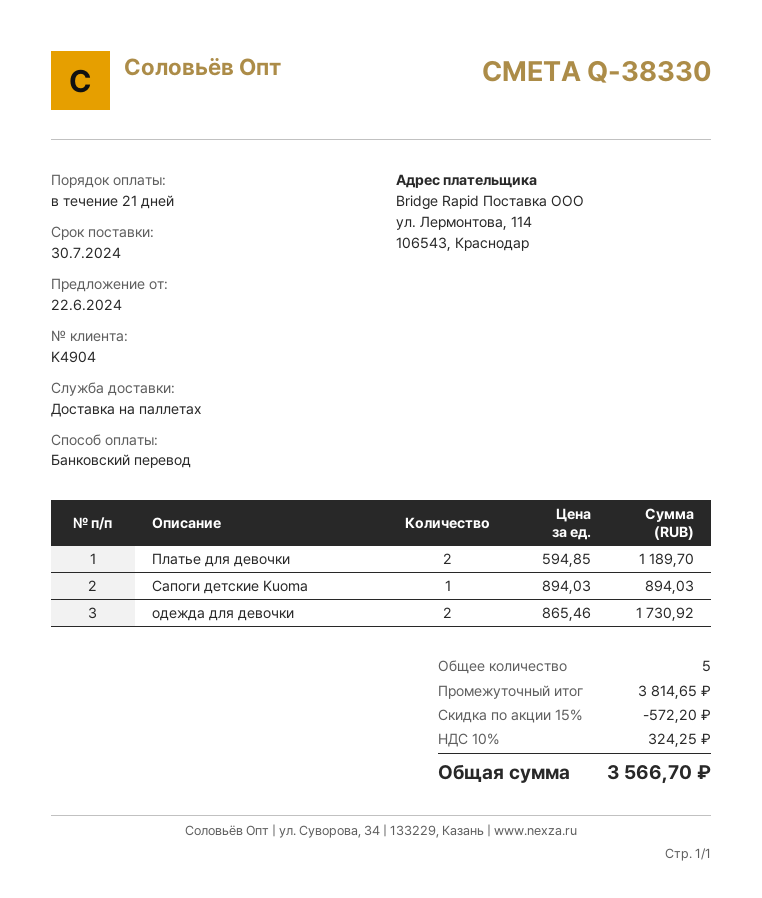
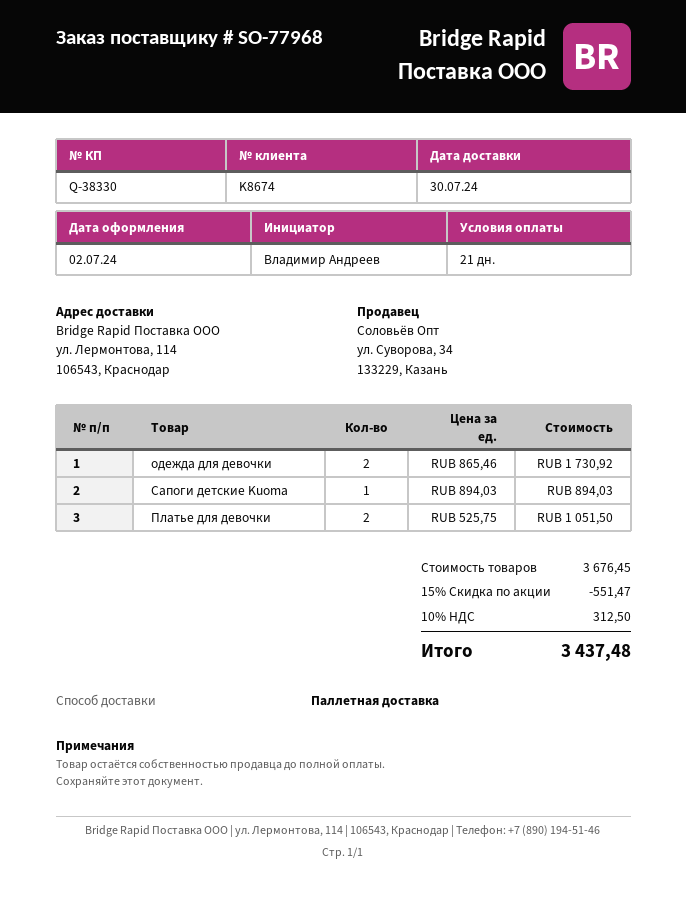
customer number: K4904 -> K8674
Платье для девочки: 2 x 594.85 = 1189.70 -> 2 x 525.75 = 1051.50
subtotal: 3814.65 -> 3676.45
discount: 15% = 572.20 -> 15% = 551.47
tax: 10% = 324.25 -> 10% = 312.50
total: 3566.70 -> 3437.48

